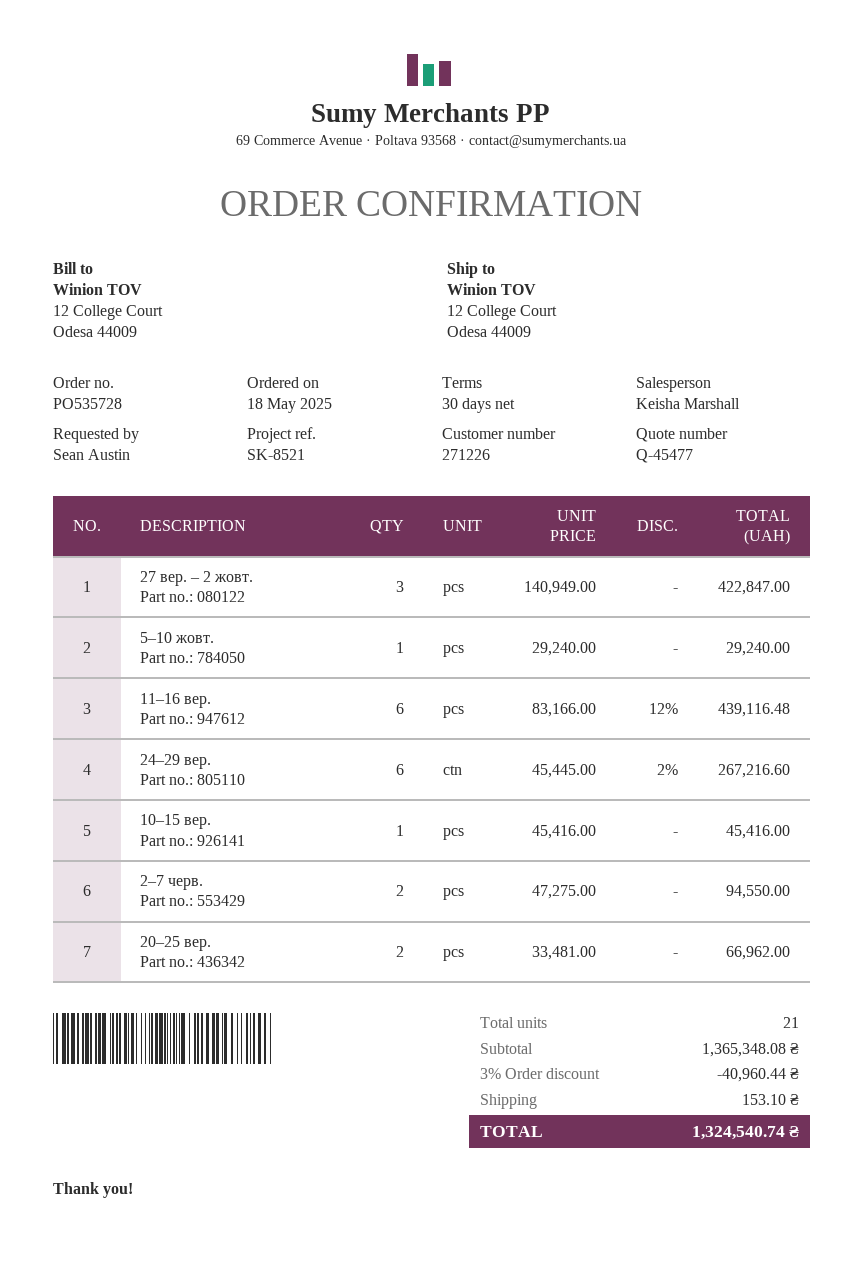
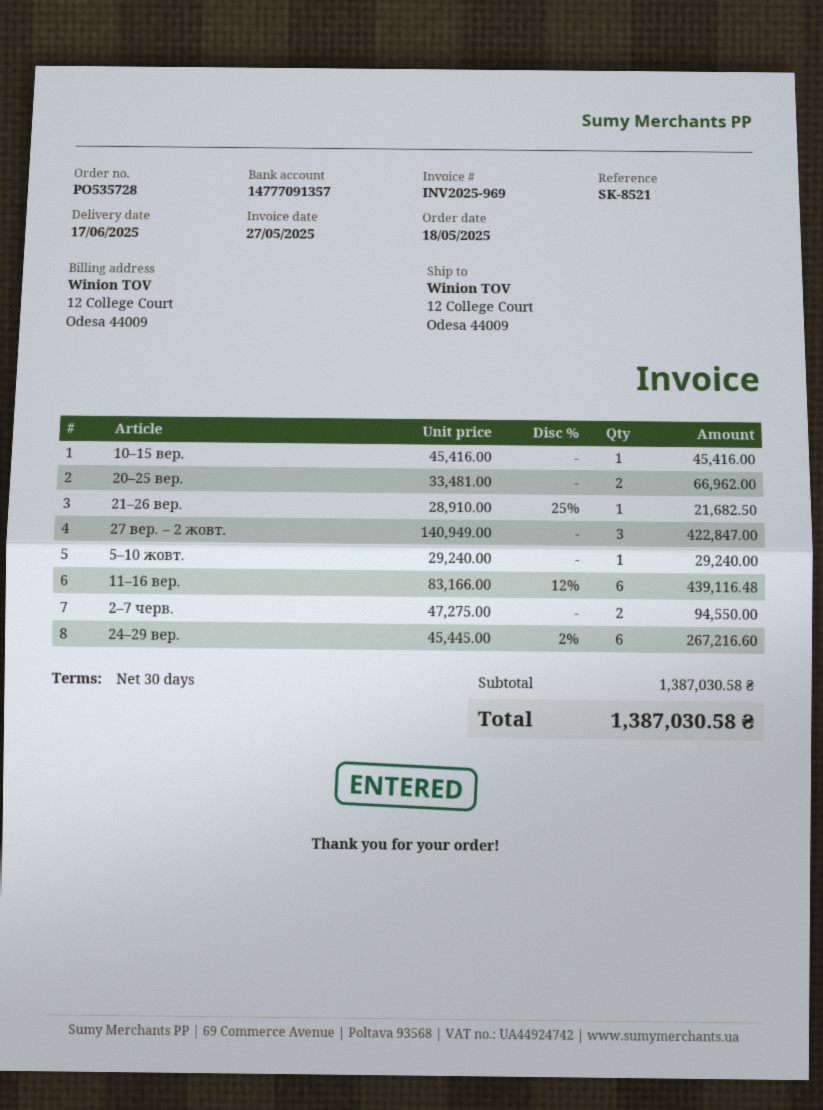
21–26 вер.: none -> 1 x 28910.00 - 25% = 21682.50
subtotal: 1365348.08 -> 1387030.58
discount: 3% = 40960.44 -> none
shipping: 153.10 -> none
total: 1324540.74 -> 1387030.58

